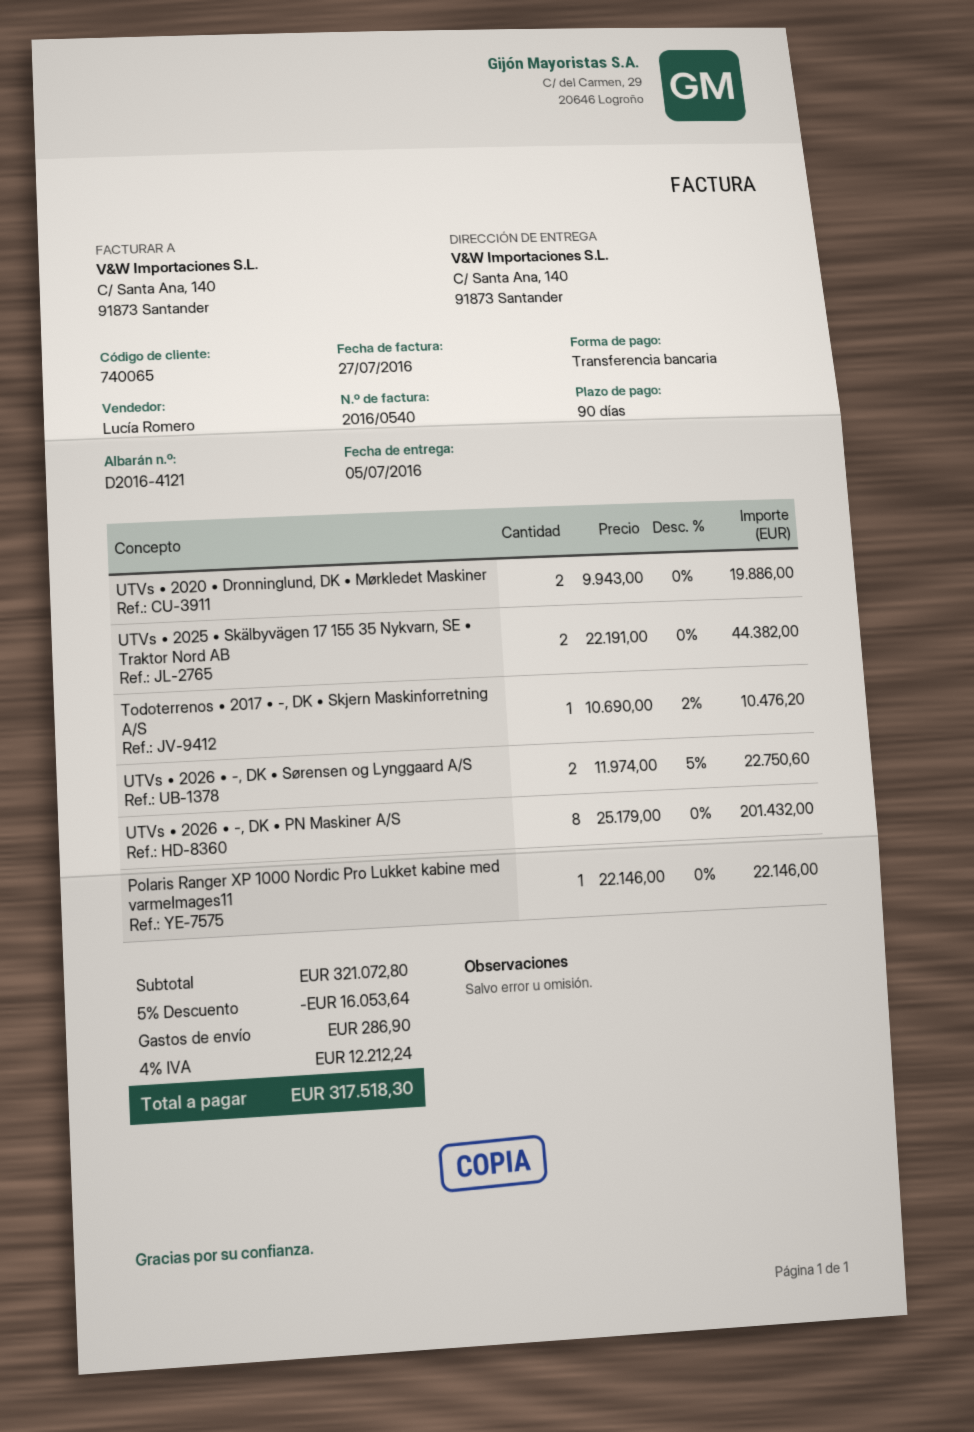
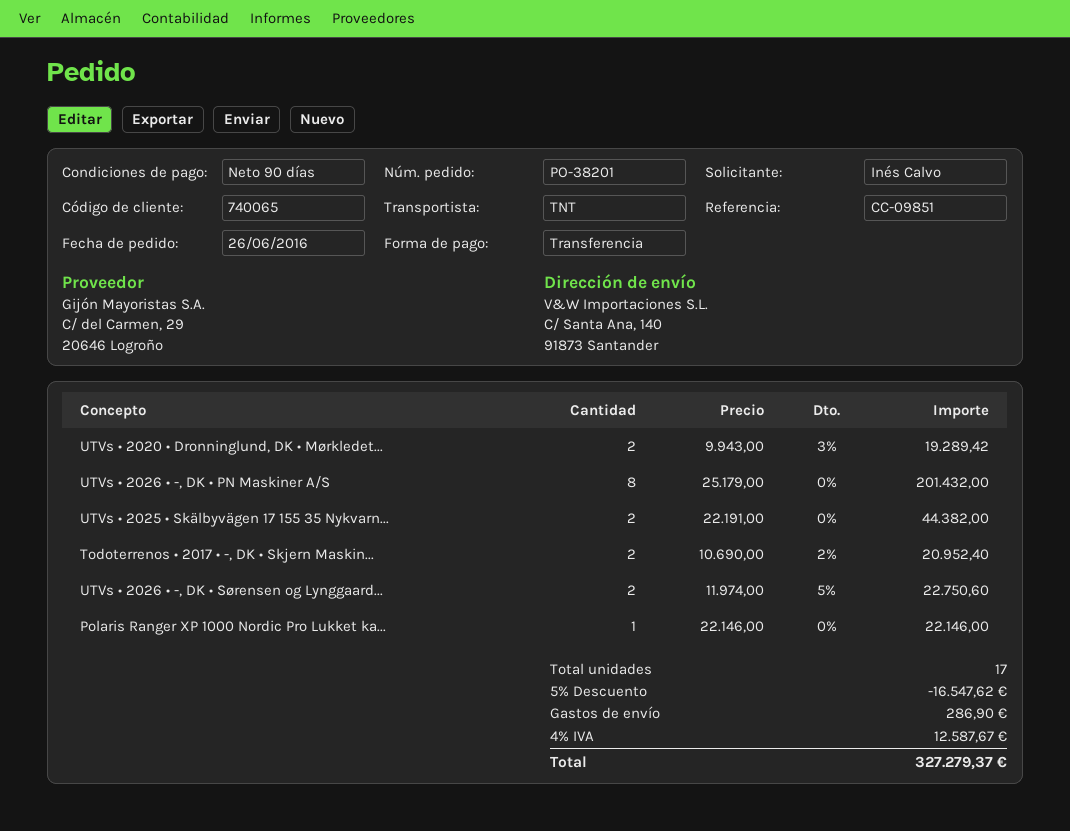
UTVs • 2020 • Dronninglund, DK • Mørkledet Maskiner: 2 x 9943.00 = 19886.00 -> 2 x 9943.00 - 3% = 19289.42
Todoterrenos • 2017 • -, DK • Skjern Maskinforretning A/S: 1 x 10690.00 - 2% = 10476.20 -> 2 x 10690.00 - 2% = 20952.40
discount: 5% = 16053.64 -> 5% = 16547.62
tax: 4% = 12212.24 -> 4% = 12587.67
total: 317518.30 -> 327279.37

